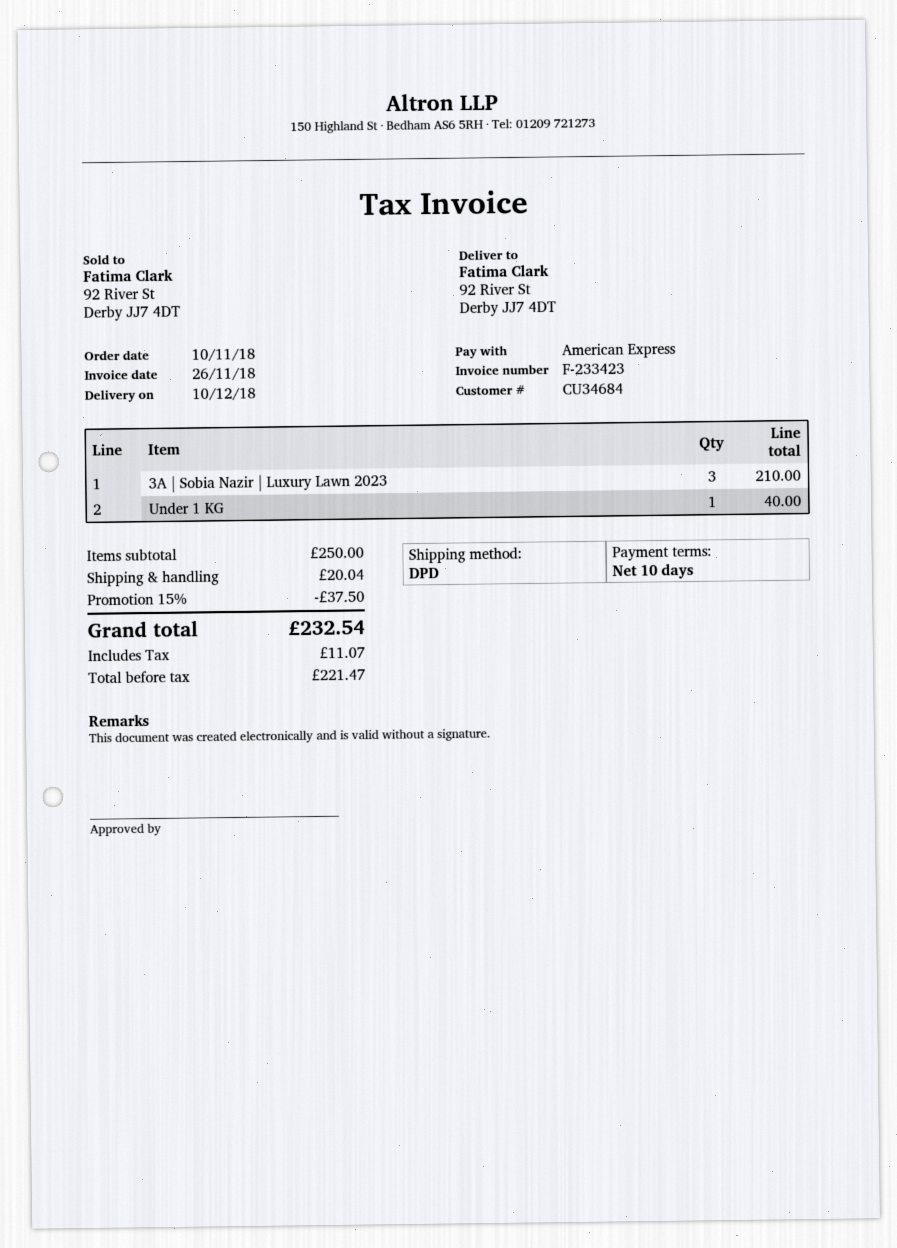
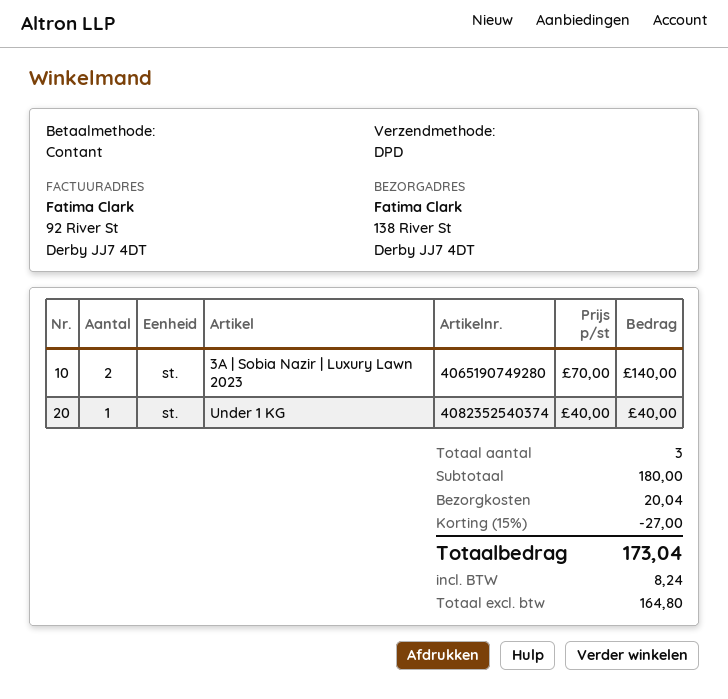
payment method: American Express -> cash
ship to: 92 River St, Derby JJ7 4DT -> 138 River St, Derby JJ7 4DT
3A | Sobia Nazir | Luxury Lawn 2023: 3 for 210.00 -> 2 for 140.00
subtotal: 250.00 -> 180.00
discount: 15% = 37.50 -> 15% = 27.00
net: 221.47 -> 164.80
tax: 11.07 -> 8.24
total: 232.54 -> 173.04

